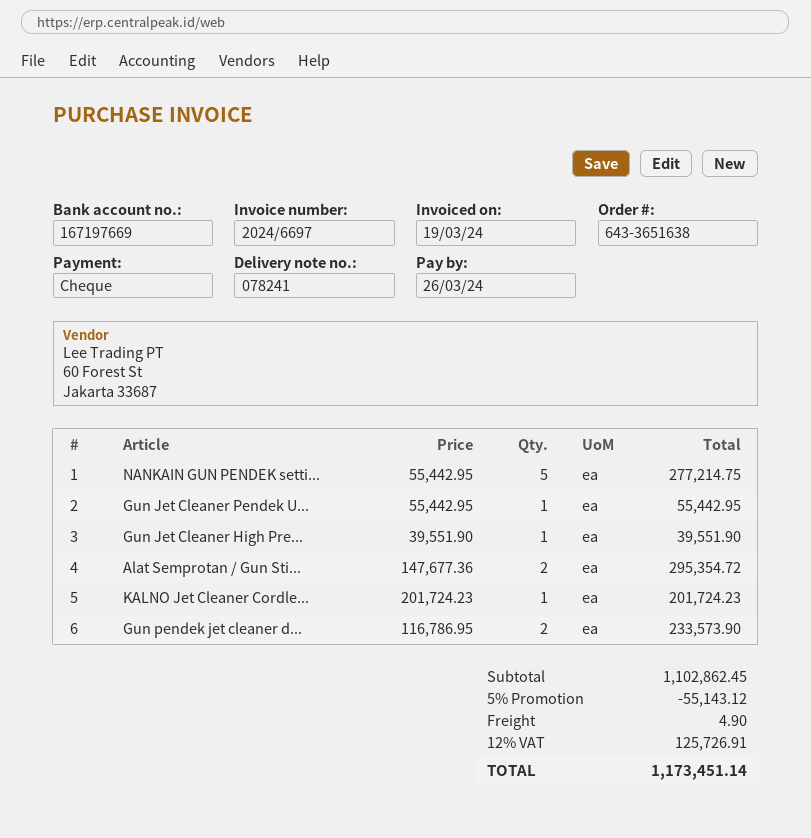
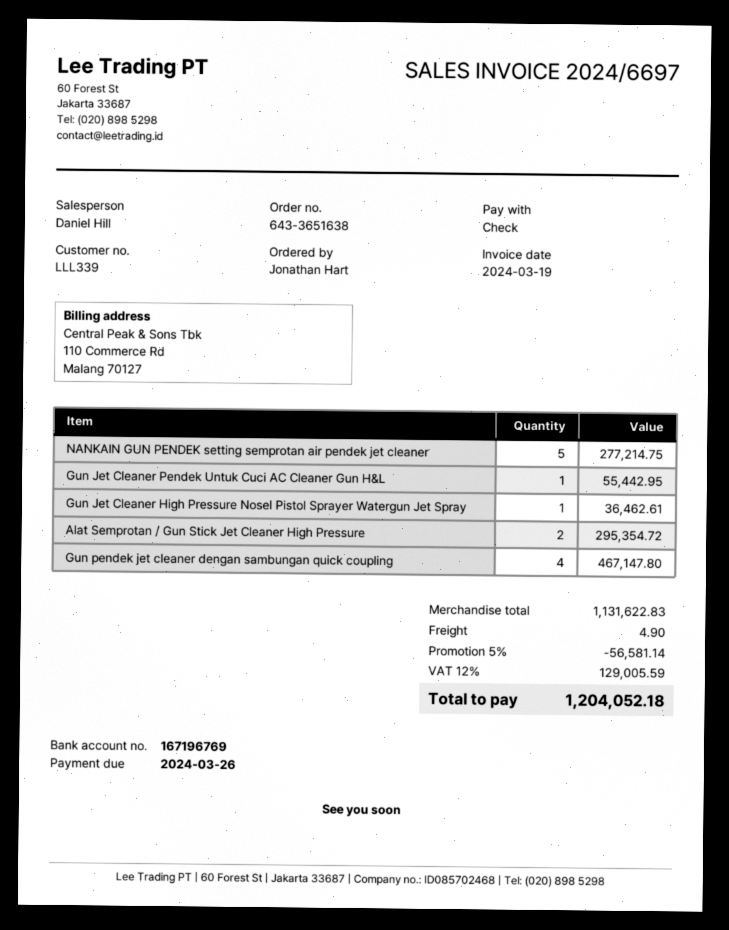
bank account: 167197669 -> 167196769
Gun Jet Cleaner High Pre...: 1 for 39551.90 -> 1 for 36462.61
KALNO Jet Cleaner Cordle...: 1 for 201724.23 -> none
Gun pendek jet cleaner d...: 2 for 233573.90 -> 4 for 467147.80
subtotal: 1102862.45 -> 1131622.83
discount: 5% = 55143.12 -> 5% = 56581.14
tax: 12% = 125726.91 -> 12% = 129005.59
total: 1173451.14 -> 1204052.18

